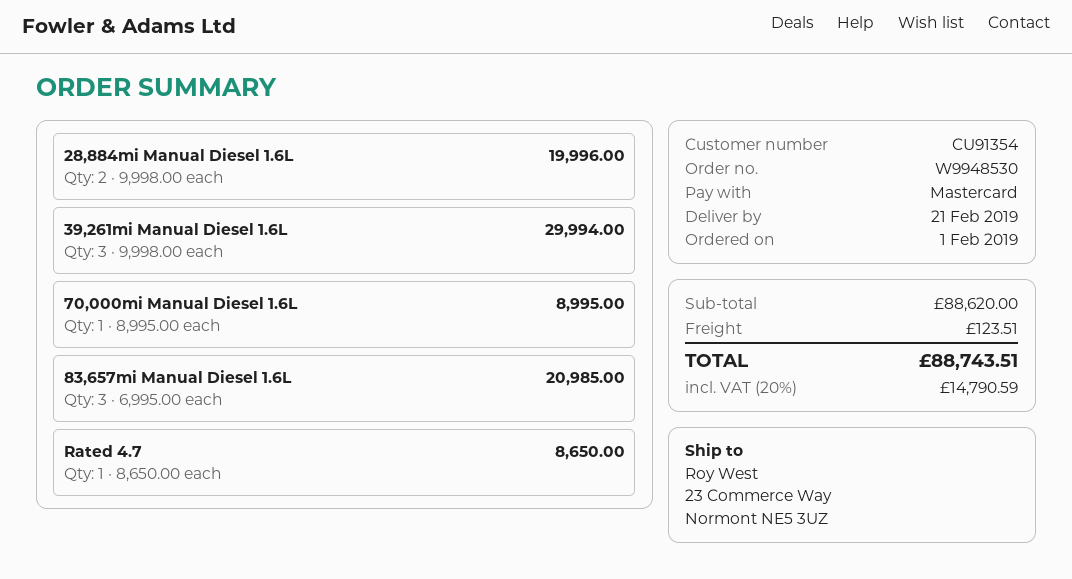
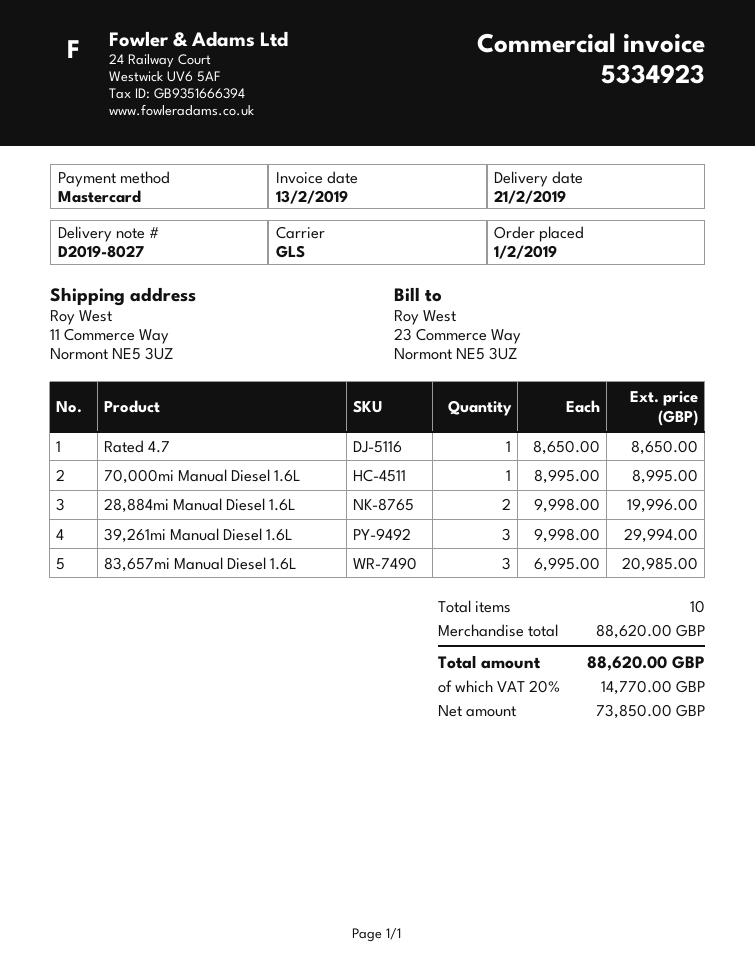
ship to: 23 Commerce Way, Normont NE5 3UZ -> 11 Commerce Way, Normont NE5 3UZ
shipping: 123.51 -> none
tax: 20% = 14790.59 -> 20% = 14770.00
total: 88743.51 -> 88620.00

